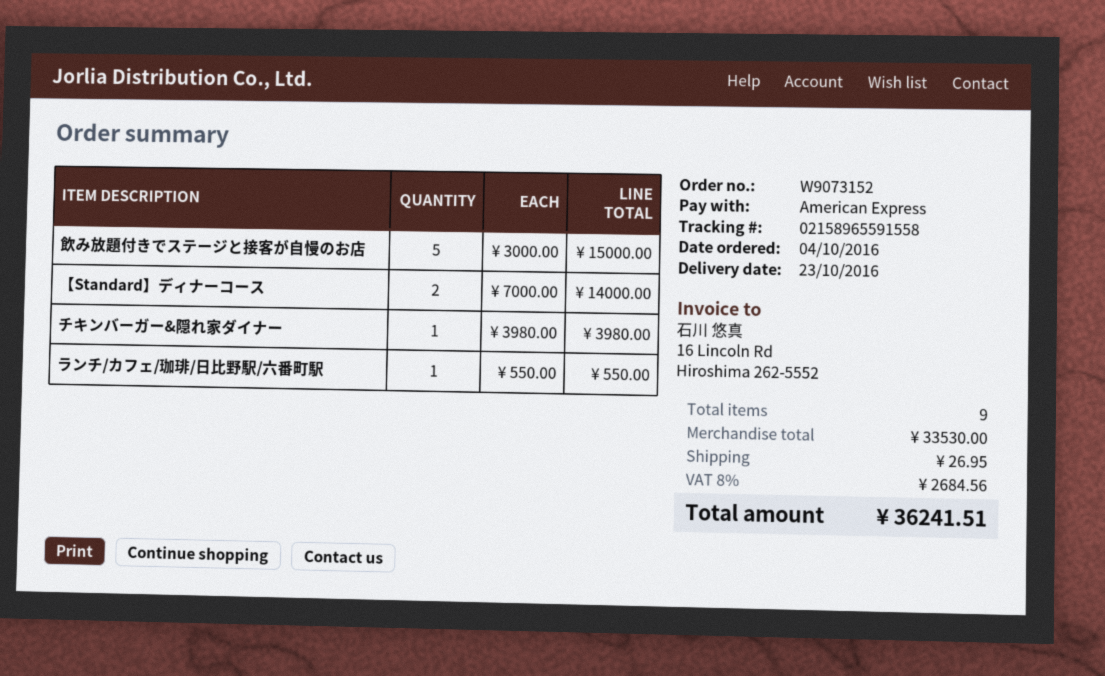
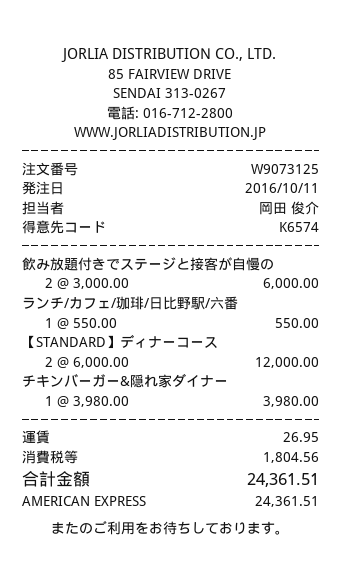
order number: W9073152 -> W9073125
order date: 2016-10-04 -> 2016-10-11
飲み放題付きでステージと接客が自慢のお店: 5 x 3000.00 = 15000.00 -> 2 x 3000.00 = 6000.00
【Standard】ディナーコース: 2 x 7000.00 = 14000.00 -> 2 x 6000.00 = 12000.00
tax: 2684.56 -> 1804.56
total: 36241.51 -> 24361.51

